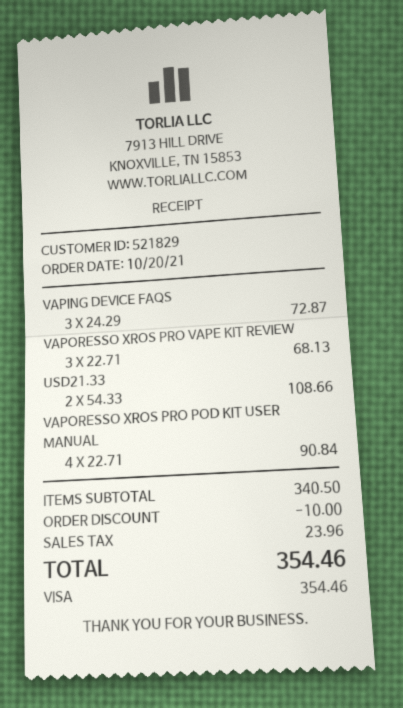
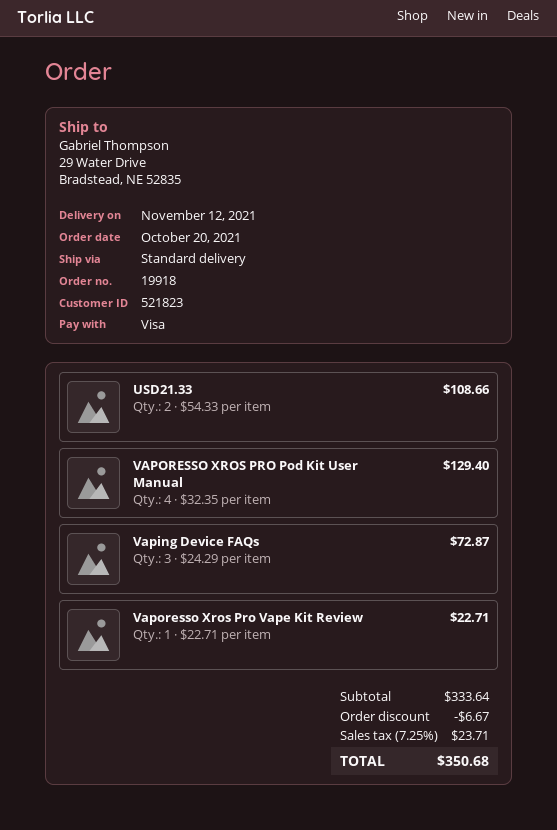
customer number: 521829 -> 521823
VAPORESSO XROS PRO VAPE KIT REVIEW: 3 x 22.71 = 68.13 -> 1 x 22.71 = 22.71
VAPORESSO XROS PRO POD KIT USER MANUAL: 4 x 22.71 = 90.84 -> 4 x 32.35 = 129.40
subtotal: 340.50 -> 333.64
discount: 10.00 -> 6.67
tax: 23.96 -> 23.71
total: 354.46 -> 350.68

